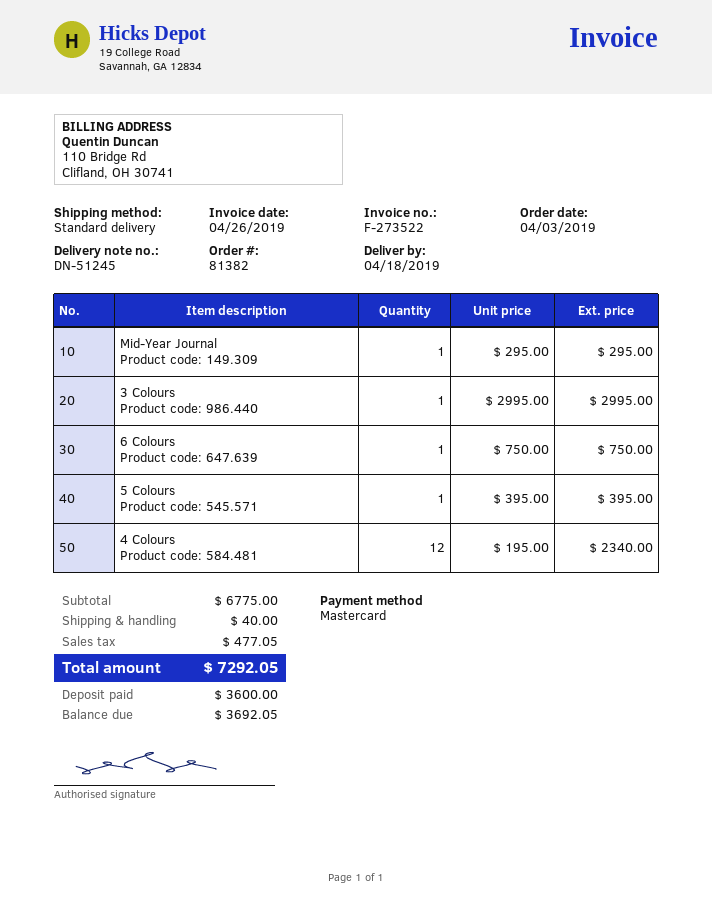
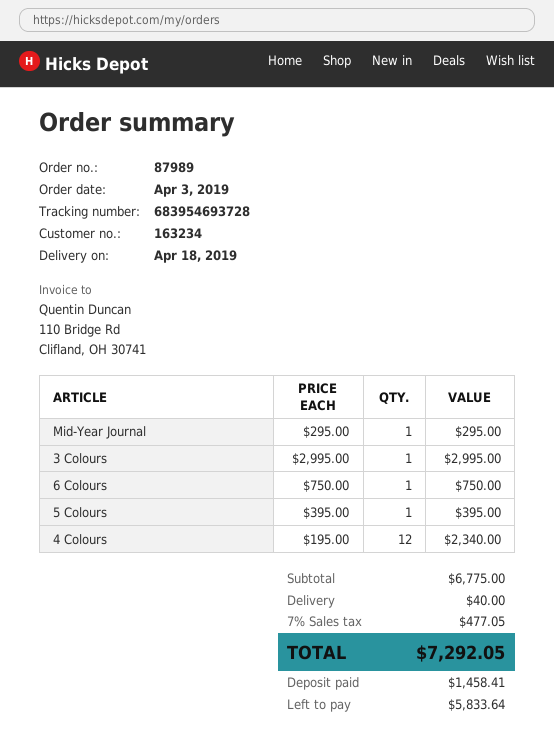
order number: 81382 -> 87989
deposit: 3600.00 -> 1458.41
balance: 3692.05 -> 5833.64

